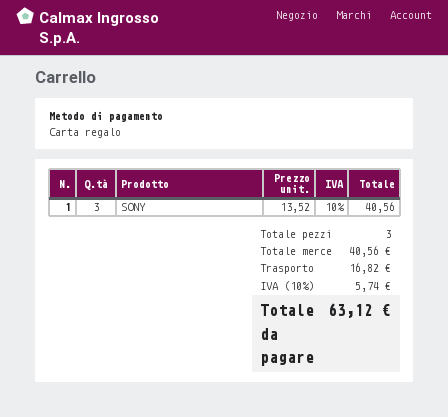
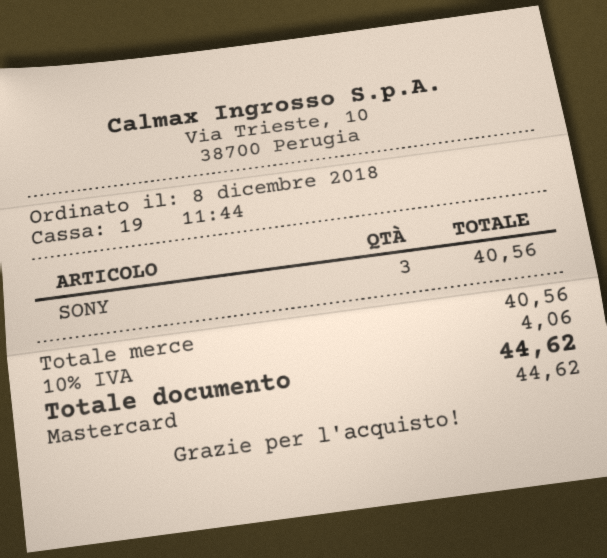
payment method: gift card -> Mastercard
shipping: 16.82 -> none
tax: 10% = 5.74 -> 10% = 4.06
total: 63.12 -> 44.62

